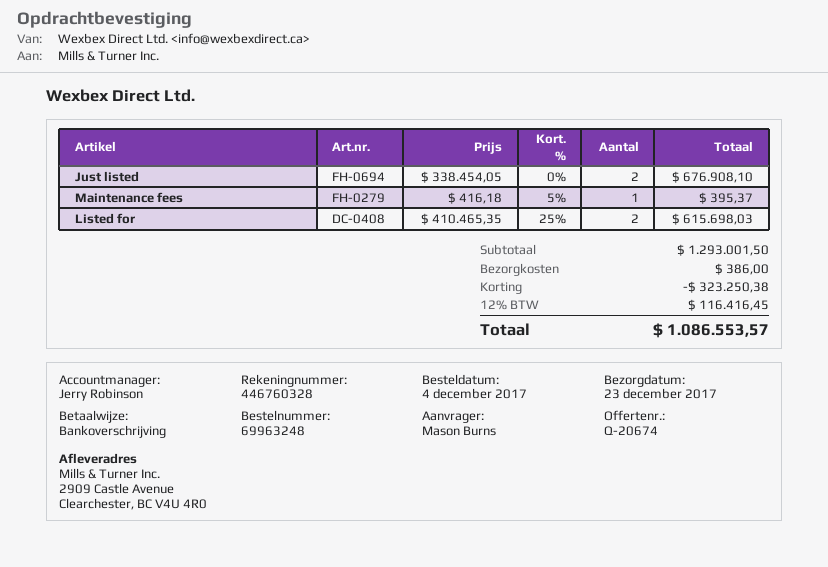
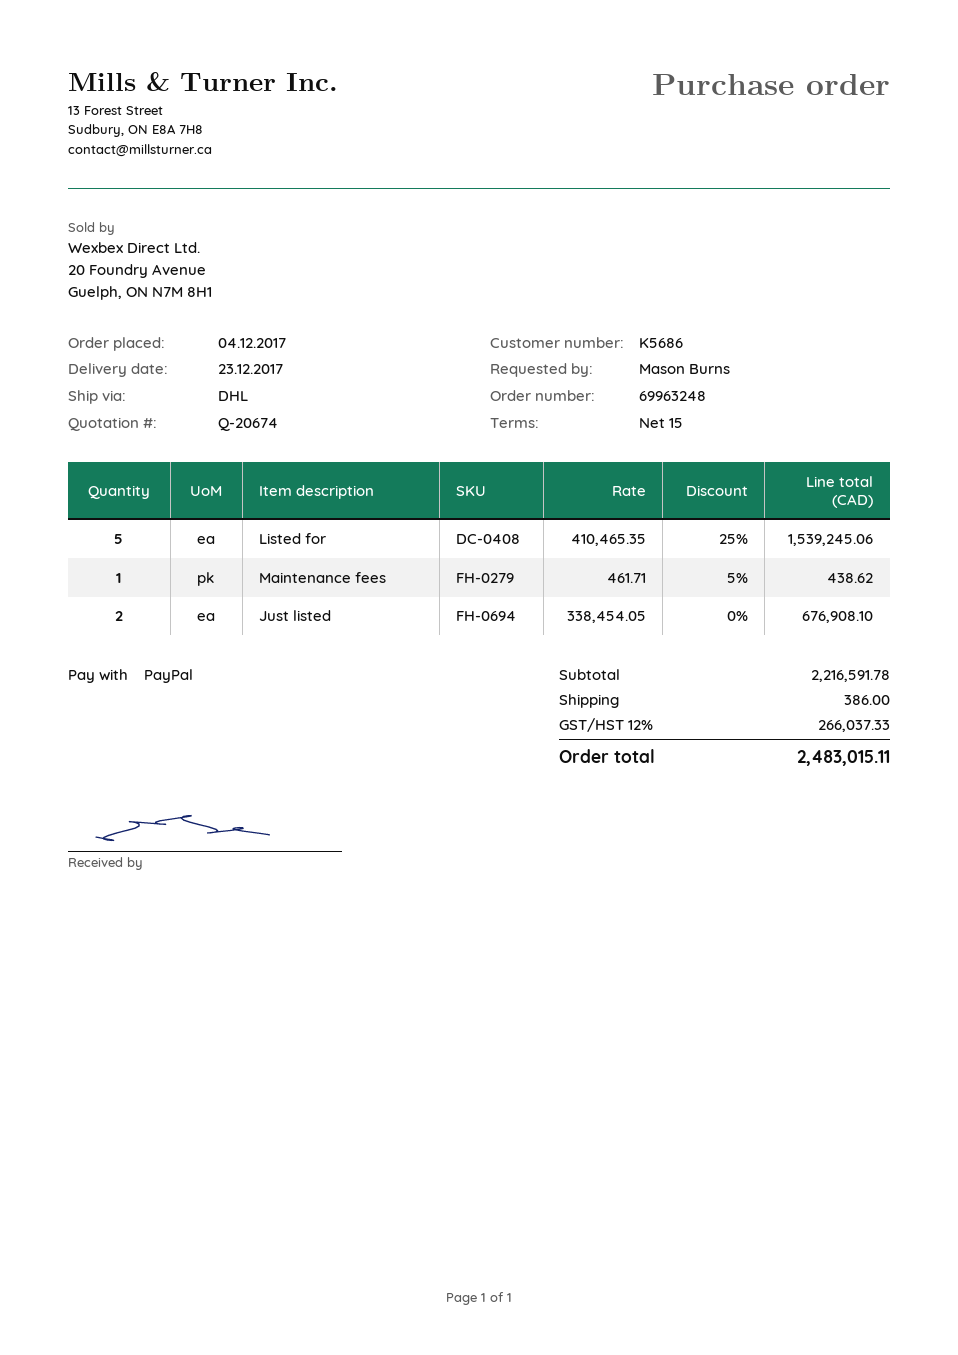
payment method: bank transfer -> PayPal
Maintenance fees: 1 x 416.18 - 5% = 395.37 -> 1 x 461.71 - 5% = 438.62
Listed for: 2 x 410465.35 - 25% = 615698.03 -> 5 x 410465.35 - 25% = 1539245.06
subtotal: 1293001.50 -> 2216591.78
discount: 323250.38 -> none
tax: 12% = 116416.45 -> 12% = 266037.33
total: 1086553.57 -> 2483015.11

